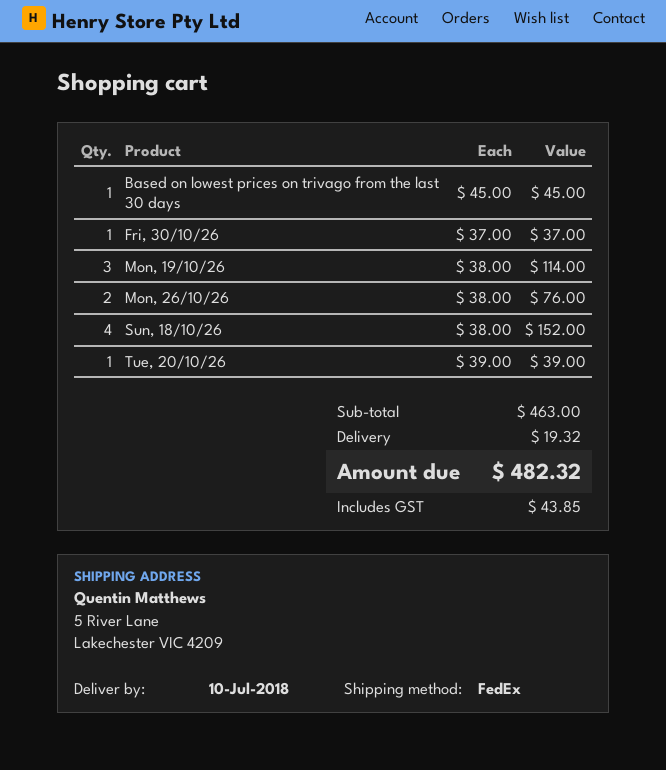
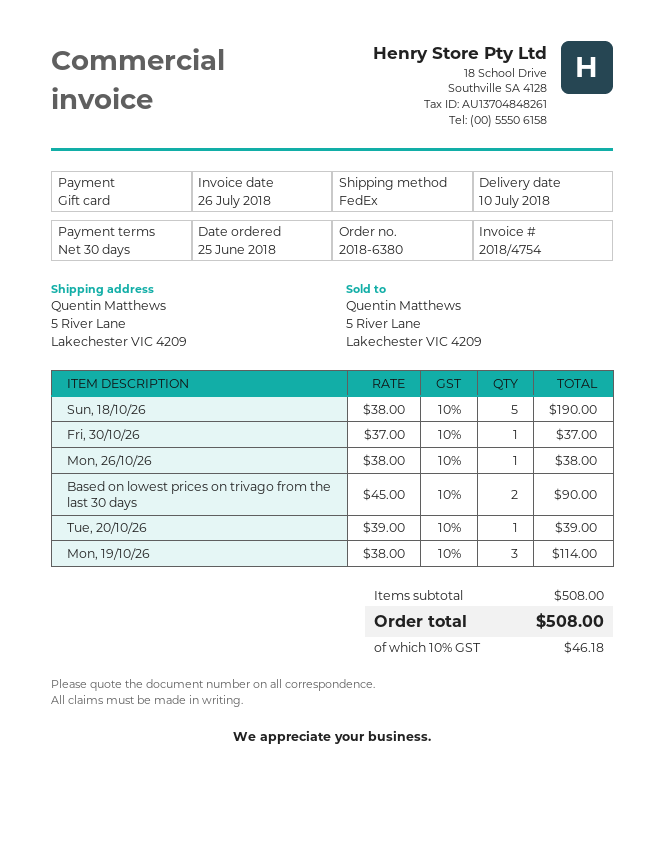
Based on lowest prices on trivago from the last 30 days: 1 x 45.00 = 45.00 -> 2 x 45.00 = 90.00
Mon, 26/10/26: 2 x 38.00 = 76.00 -> 1 x 38.00 = 38.00
Sun, 18/10/26: 4 x 38.00 = 152.00 -> 5 x 38.00 = 190.00
subtotal: 463.00 -> 508.00
shipping: 19.32 -> none
tax: 43.85 -> 46.18
total: 482.32 -> 508.00

